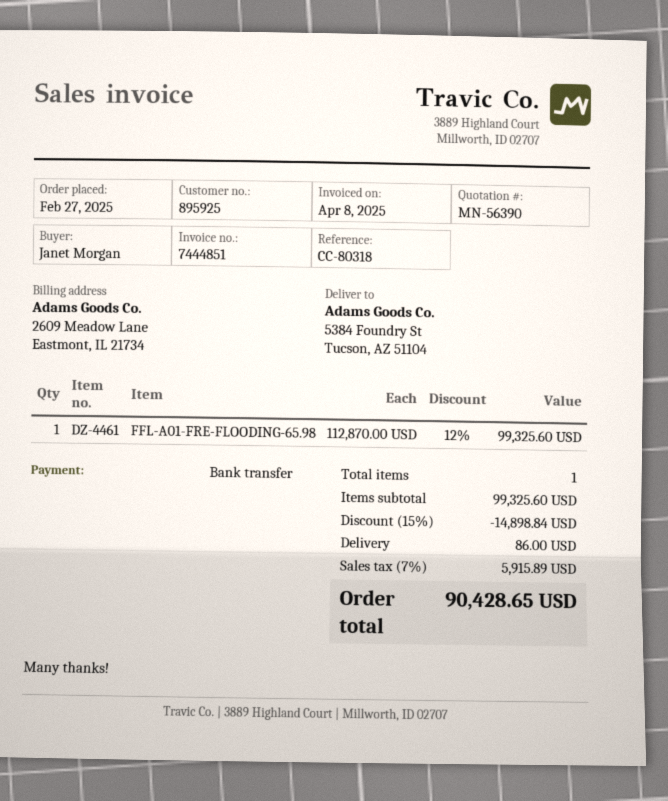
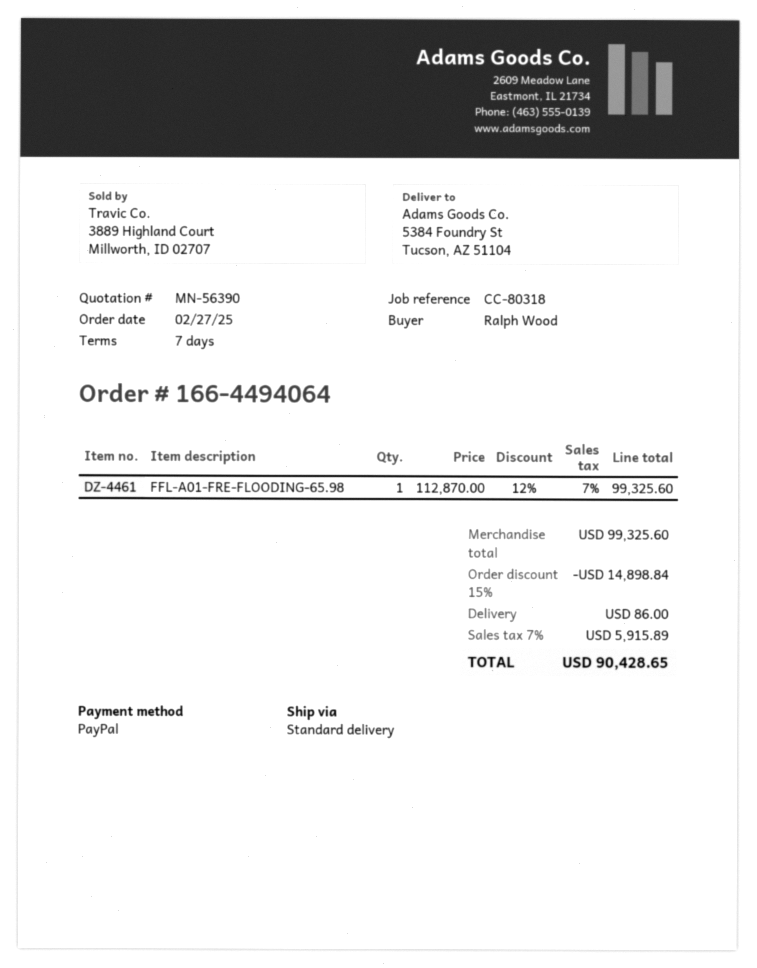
ordered by: Janet Morgan -> Ralph Wood
payment method: bank transfer -> PayPal

